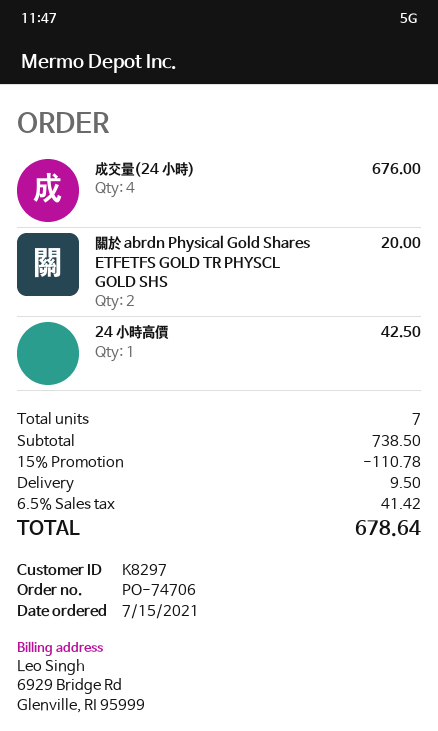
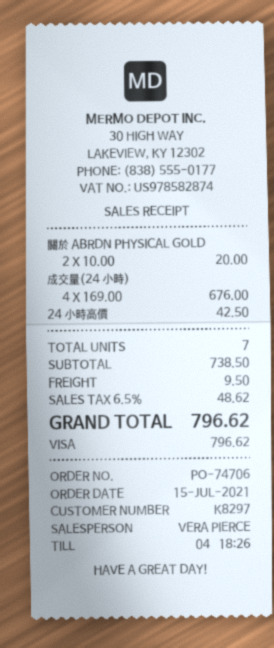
discount: 15% = 110.78 -> none
tax: 6.5% = 41.42 -> 6.5% = 48.62
total: 678.64 -> 796.62

